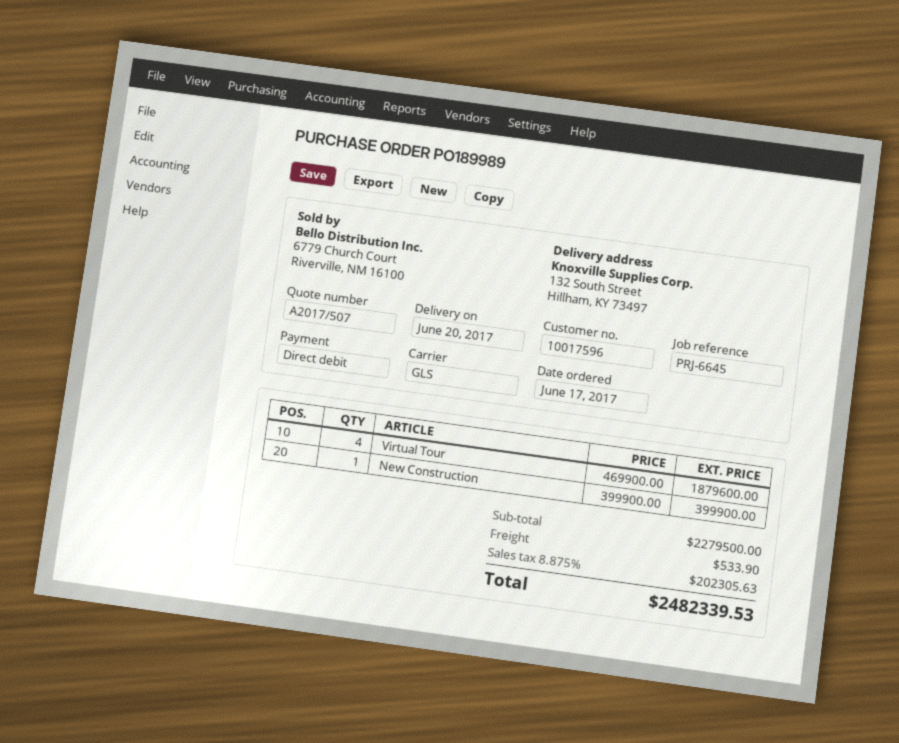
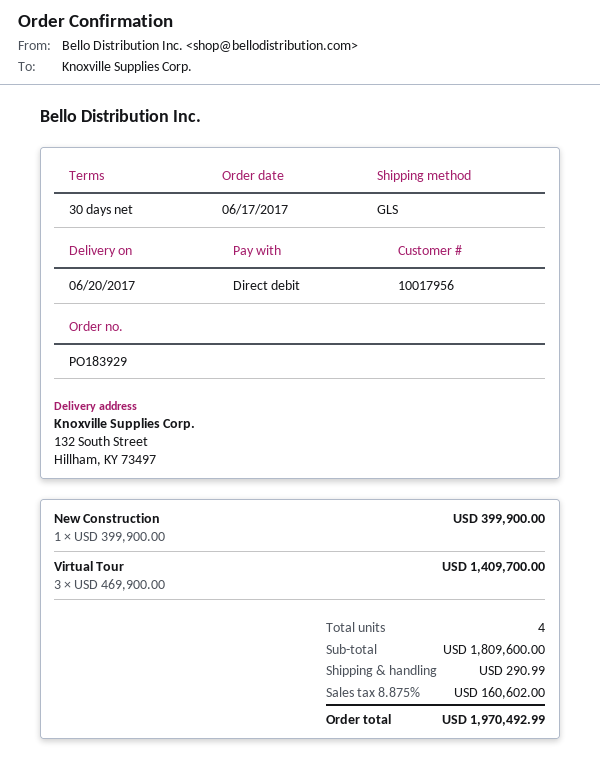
order number: PO189989 -> PO183929
customer number: 10017596 -> 10017956
Virtual Tour: 4 x 469900.00 = 1879600.00 -> 3 x 469900.00 = 1409700.00
subtotal: 2279500.00 -> 1809600.00
shipping: 533.90 -> 290.99
tax: 8.875% = 202305.63 -> 8.875% = 160602.00
total: 2482339.53 -> 1970492.99

